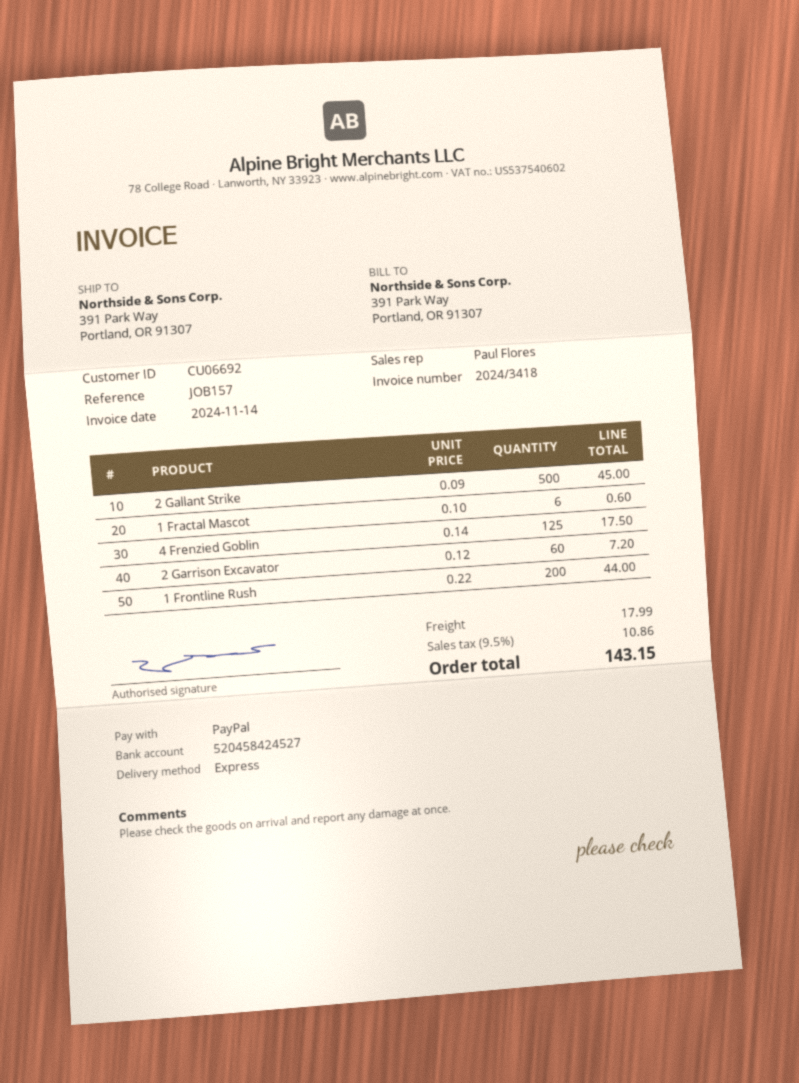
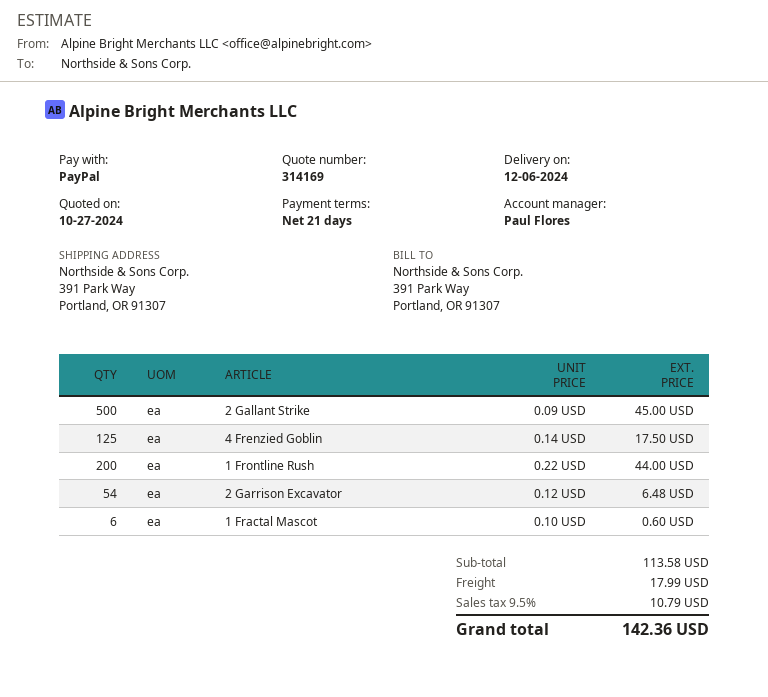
2 Garrison Excavator: 60 x 0.12 = 7.20 -> 54 x 0.12 = 6.48
tax: 9.5% = 10.86 -> 9.5% = 10.79
total: 143.15 -> 142.36

